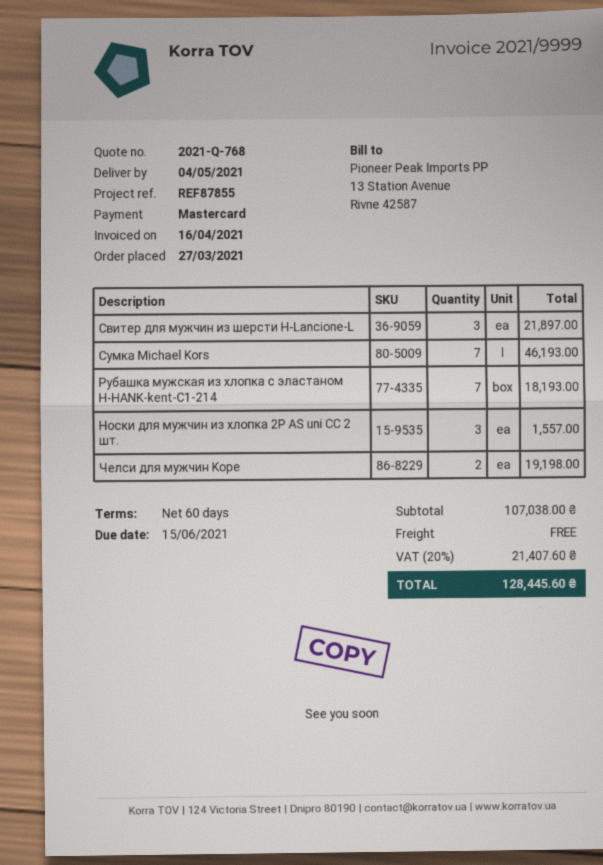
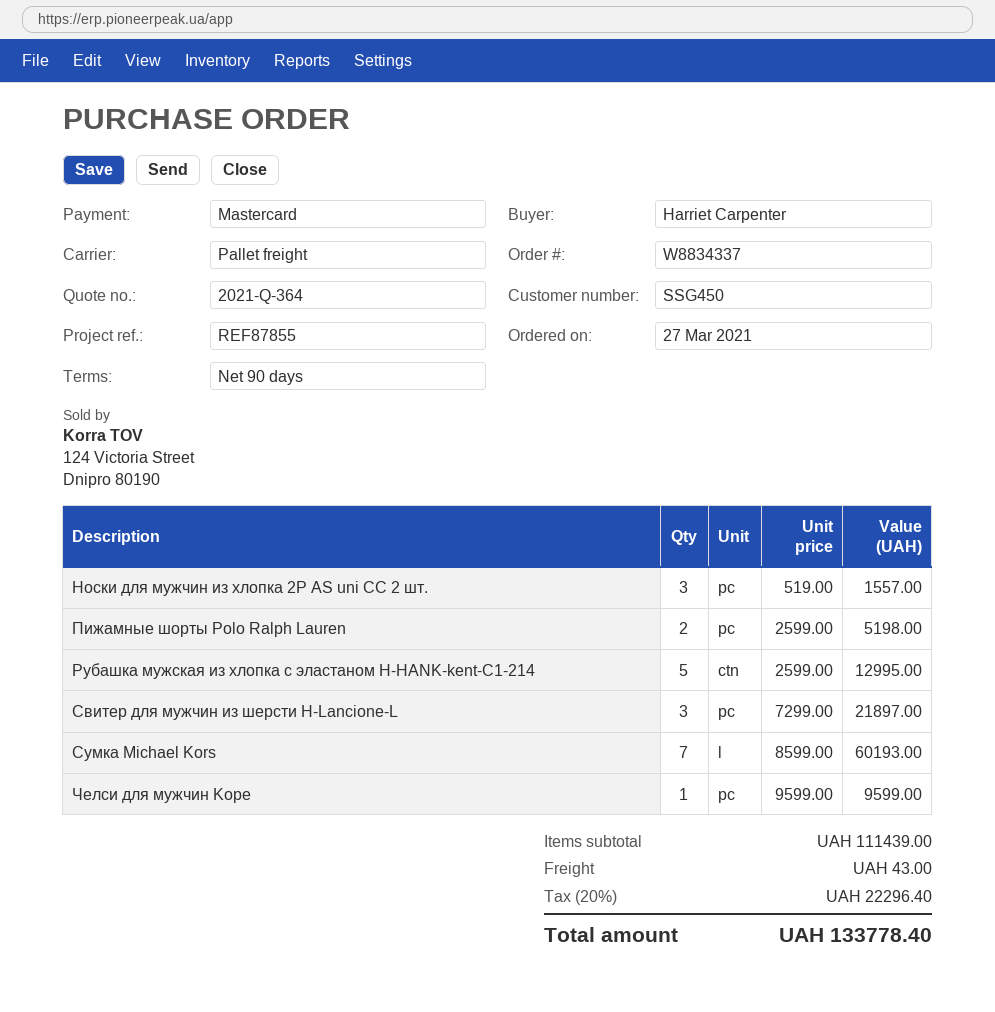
quote number: 2021-Q-768 -> 2021-Q-364
payment terms: 60 days -> 90 days
Сумка Michael Kors: 7 for 46193.00 -> 7 for 60193.00
Рубашка мужская из хлопка с эластаном H-HANK-kent-C1-214: 7 for 18193.00 -> 5 for 12995.00
Челси для мужчин Kope: 2 for 19198.00 -> 1 for 9599.00
Пижамные шорты Polo Ralph Lauren: none -> 2 for 5198.00
subtotal: 107038.00 -> 111439.00
shipping: 0.00 -> 43.00
tax: 20% = 21407.60 -> 20% = 22296.40
total: 128445.60 -> 133778.40

